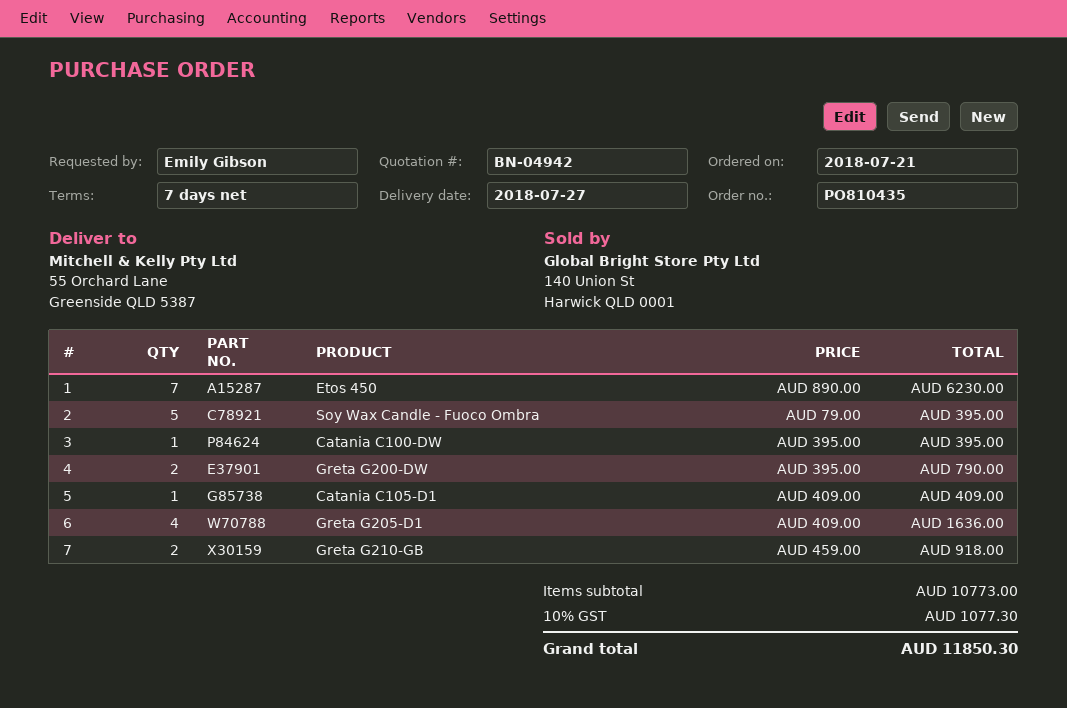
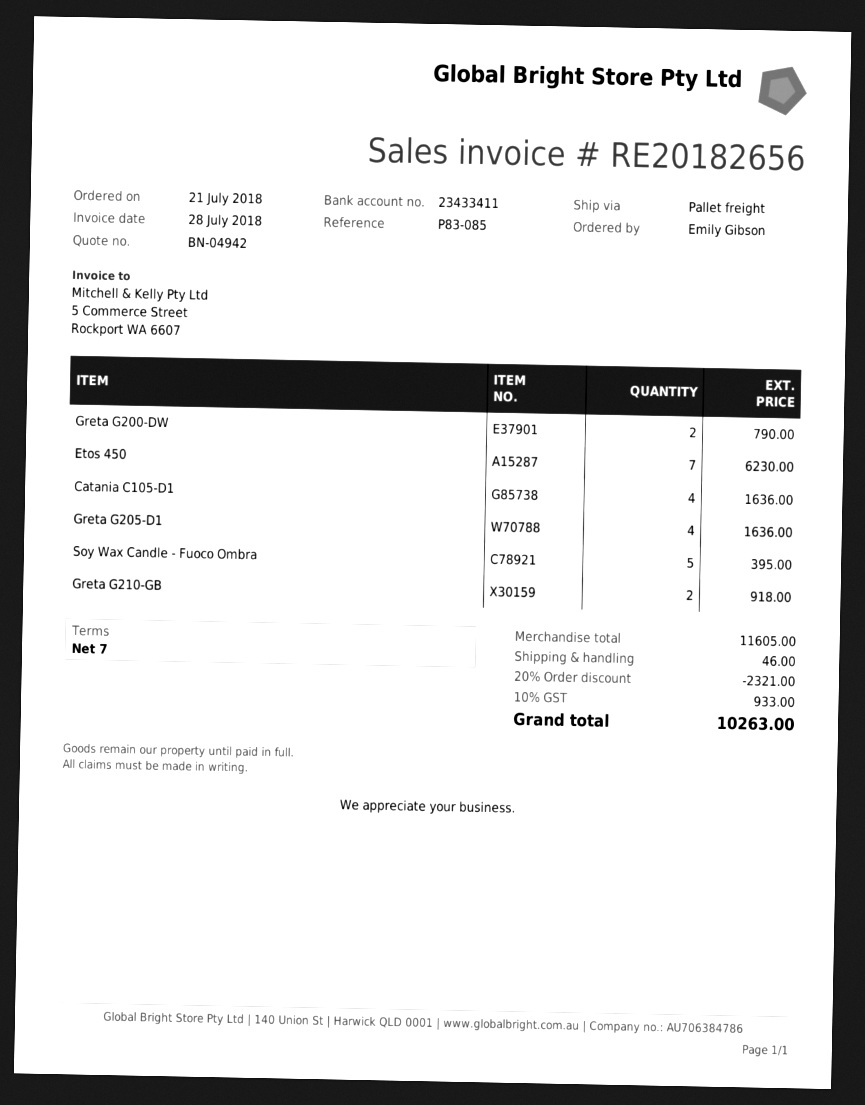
Catania C100-DW: 1 for 395.00 -> none
Catania C105-D1: 1 for 409.00 -> 4 for 1636.00
subtotal: 10773.00 -> 11605.00
discount: none -> 20% = 2321.00
shipping: none -> 46.00
tax: 10% = 1077.30 -> 10% = 933.00
total: 11850.30 -> 10263.00

